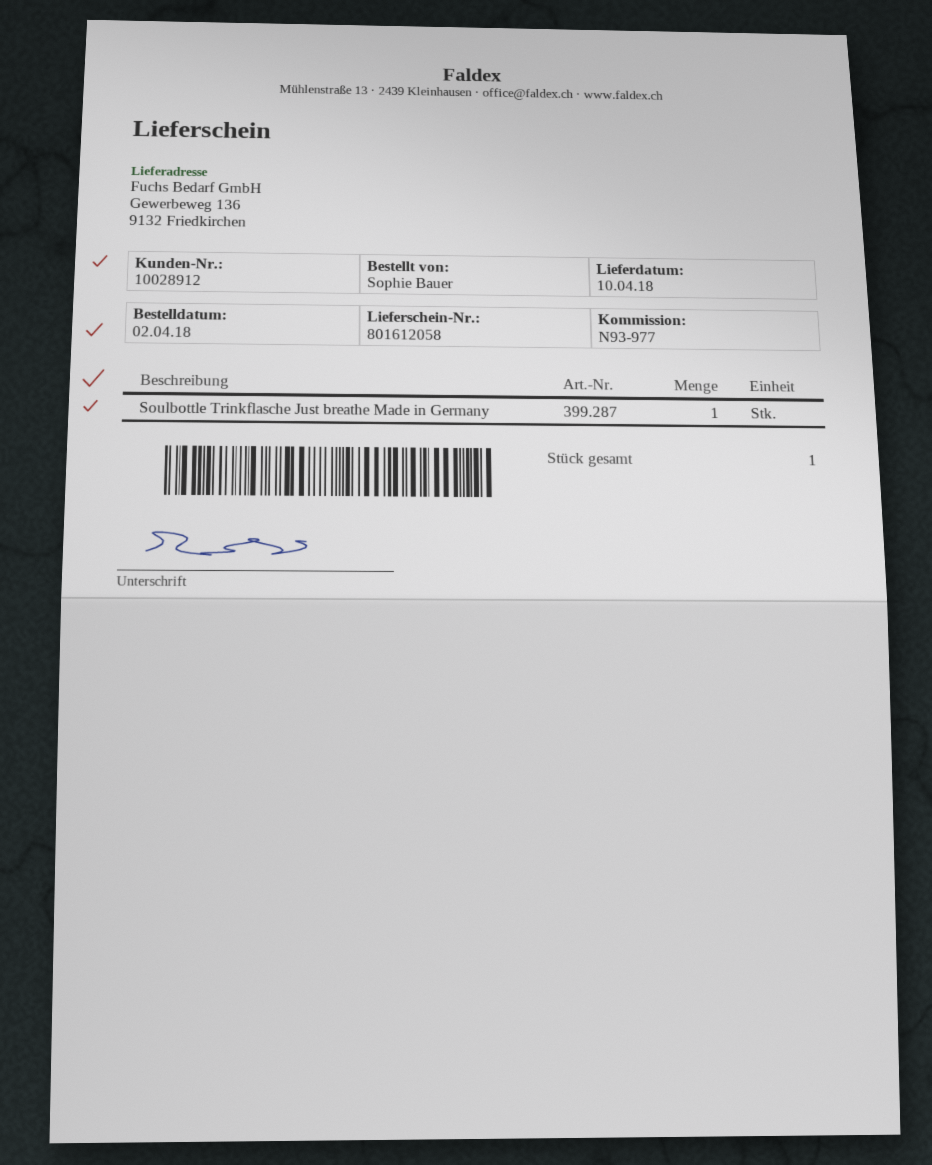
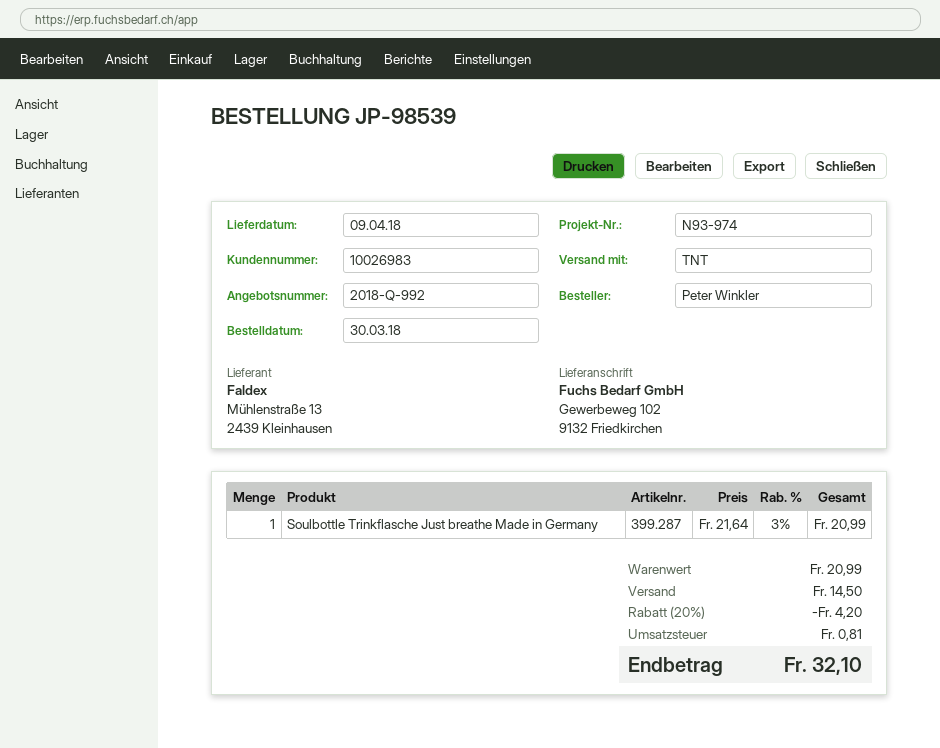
order date: 2018-04-02 -> 2018-03-30
delivery date: 2018-04-10 -> 2018-04-09
customer number: 10028912 -> 10026983
reference: N93-977 -> N93-974
ordered by: Sophie Bauer -> Peter Winkler
ship to: Gewerbeweg 136, 9132 Friedkirchen -> Gewerbeweg 102, 9132 Friedkirchen

